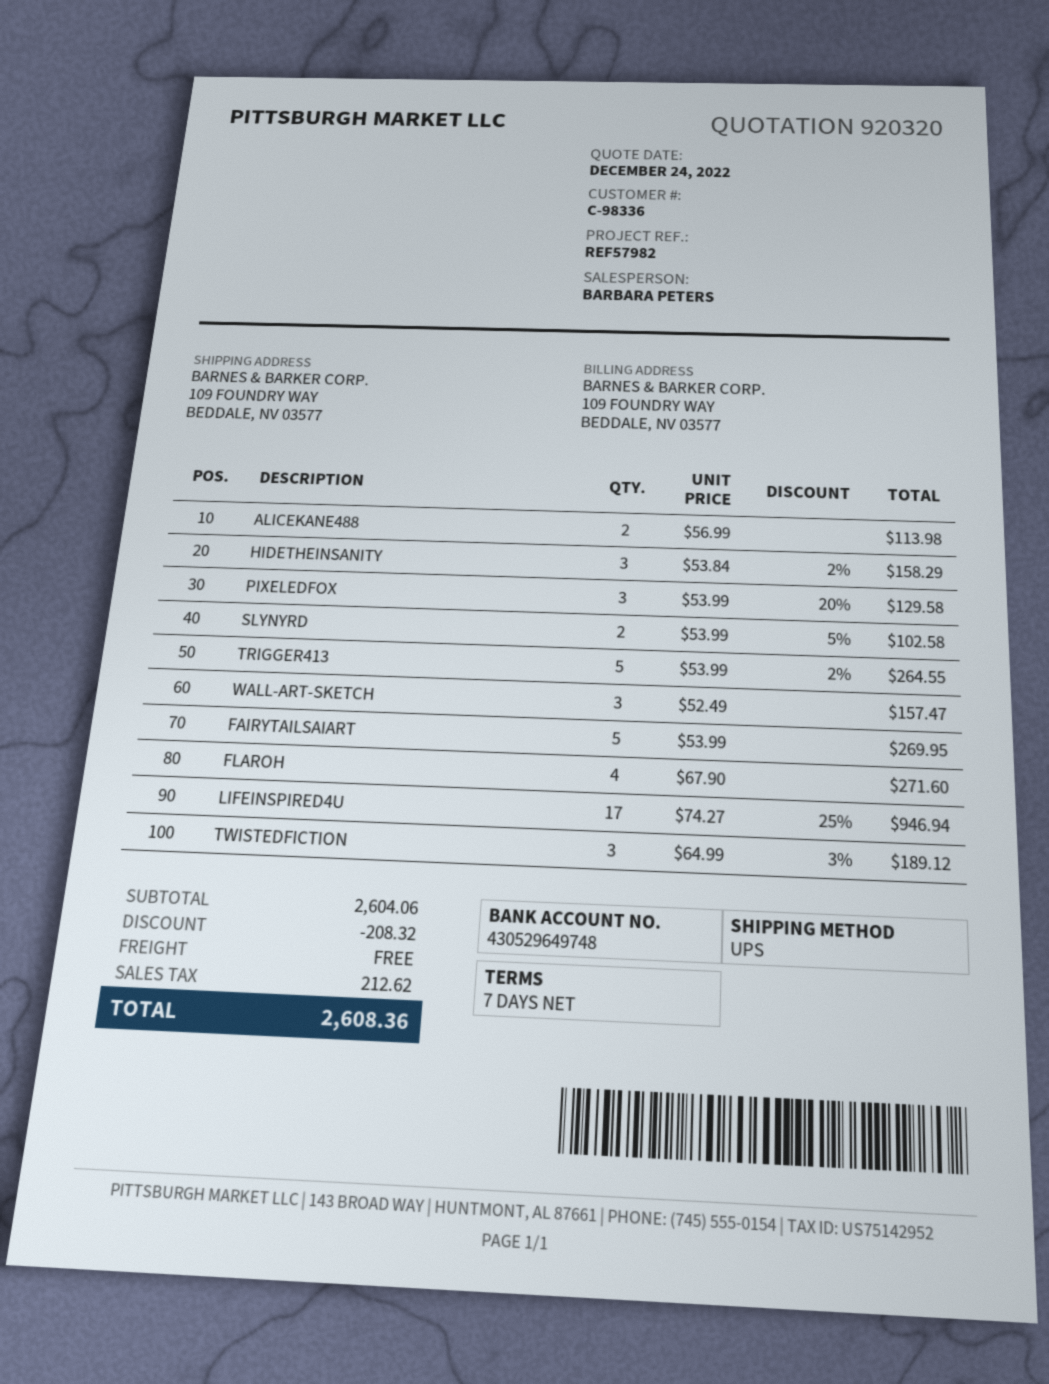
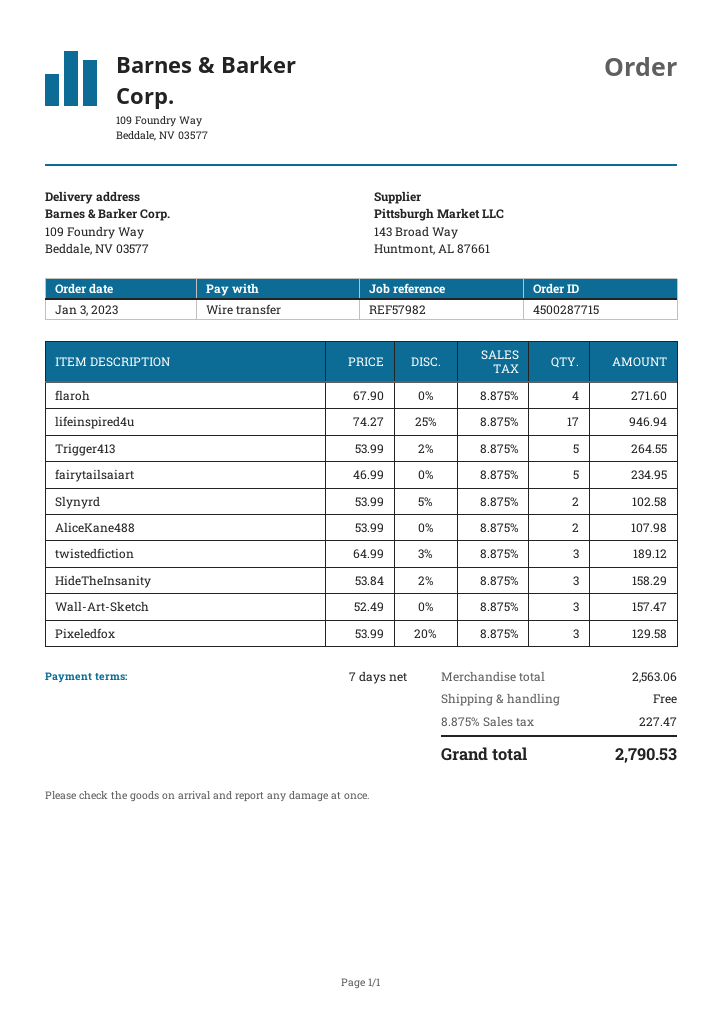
ALICEKANE488: 2 x 56.99 = 113.98 -> 2 x 53.99 = 107.98
FAIRYTAILSAIART: 5 x 53.99 = 269.95 -> 5 x 46.99 = 234.95
subtotal: 2604.06 -> 2563.06
discount: 208.32 -> none
tax: 212.62 -> 227.47
total: 2608.36 -> 2790.53

